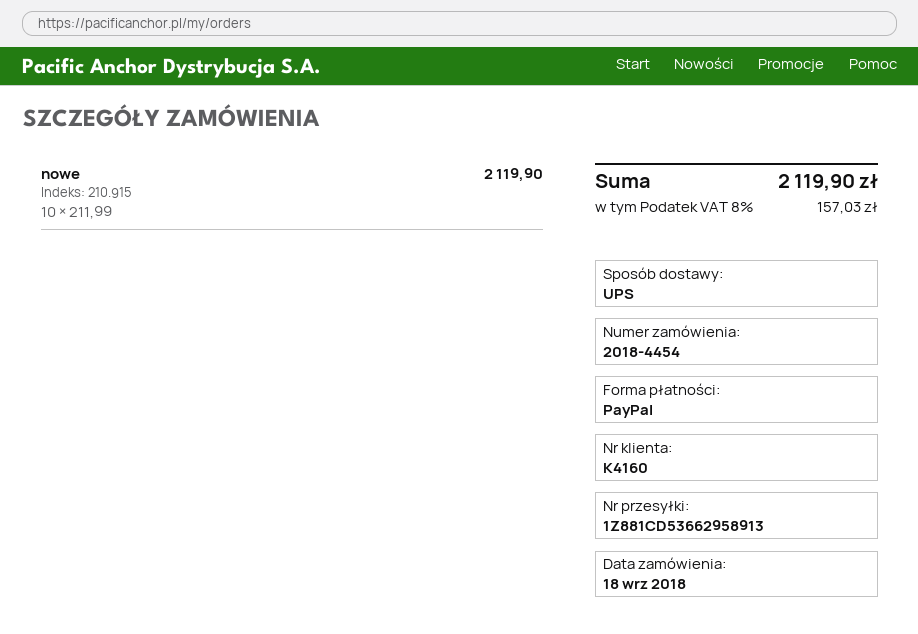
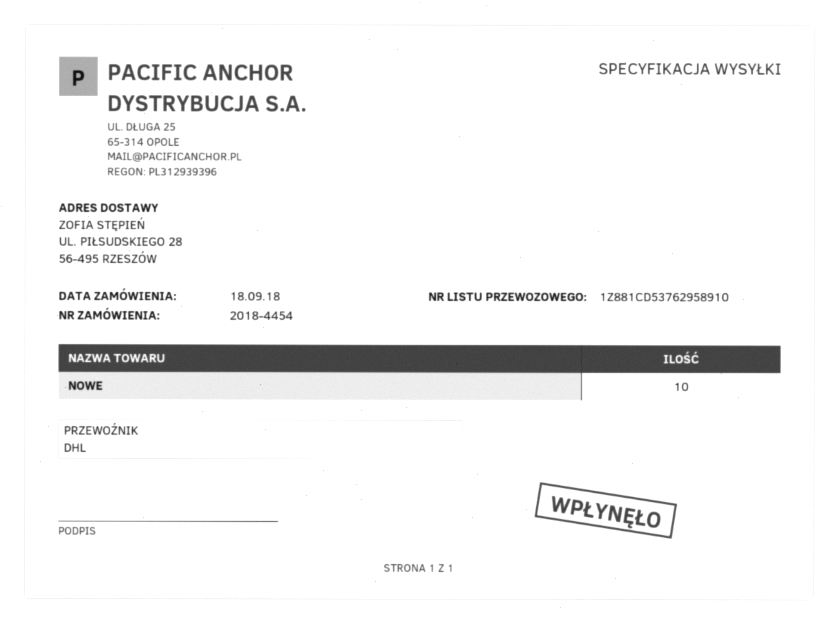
shipping method: UPS -> DHL
tracking number: 1Z881CD53662958913 -> 1Z881CD53762958910

